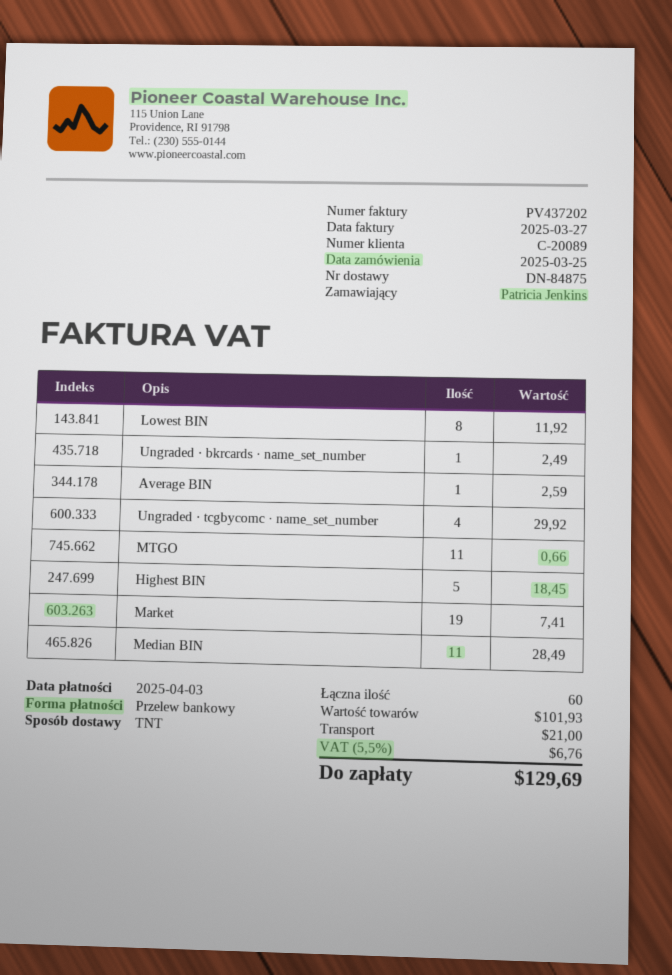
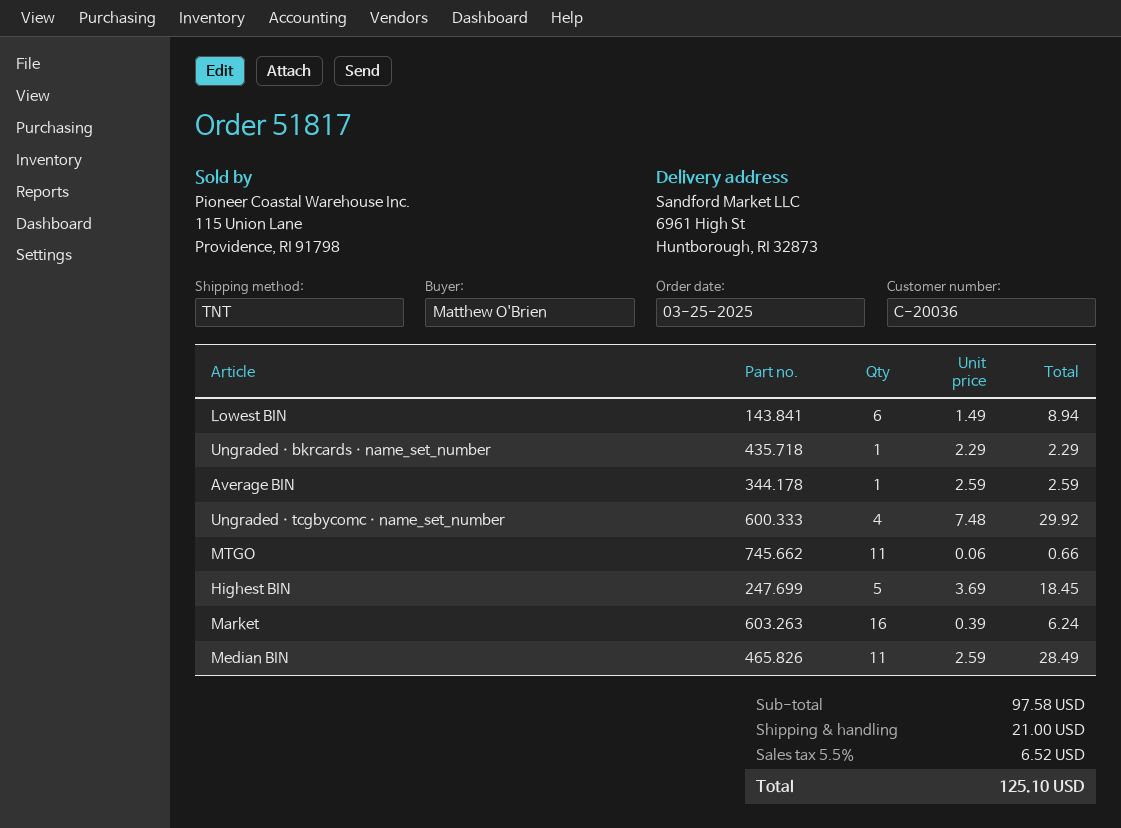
customer number: C-20089 -> C-20036
ordered by: Patricia Jenkins -> Matthew O'Brien
Lowest BIN: 8 for 11.92 -> 6 for 8.94
Ungraded · bkrcards · name_set_number: 1 for 2.49 -> 1 for 2.29
Market: 19 for 7.41 -> 16 for 6.24
subtotal: 101.93 -> 97.58
tax: 5.5% = 6.76 -> 5.5% = 6.52
total: 129.69 -> 125.10

